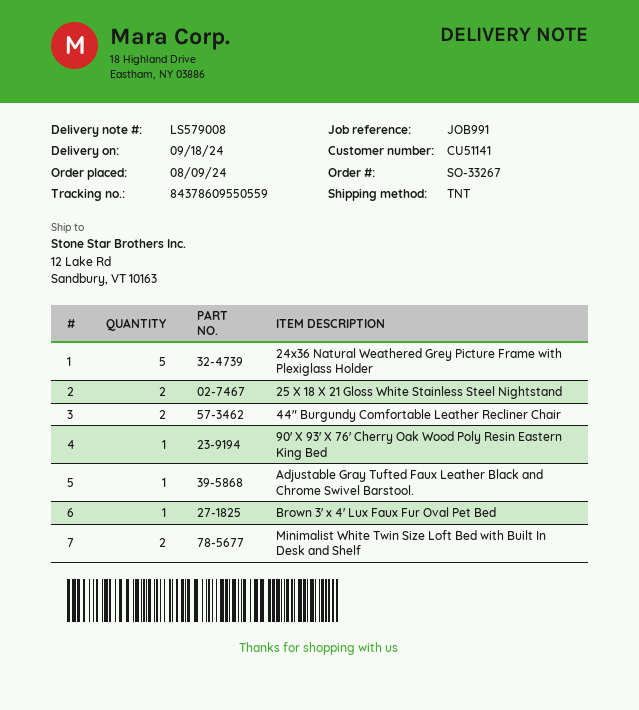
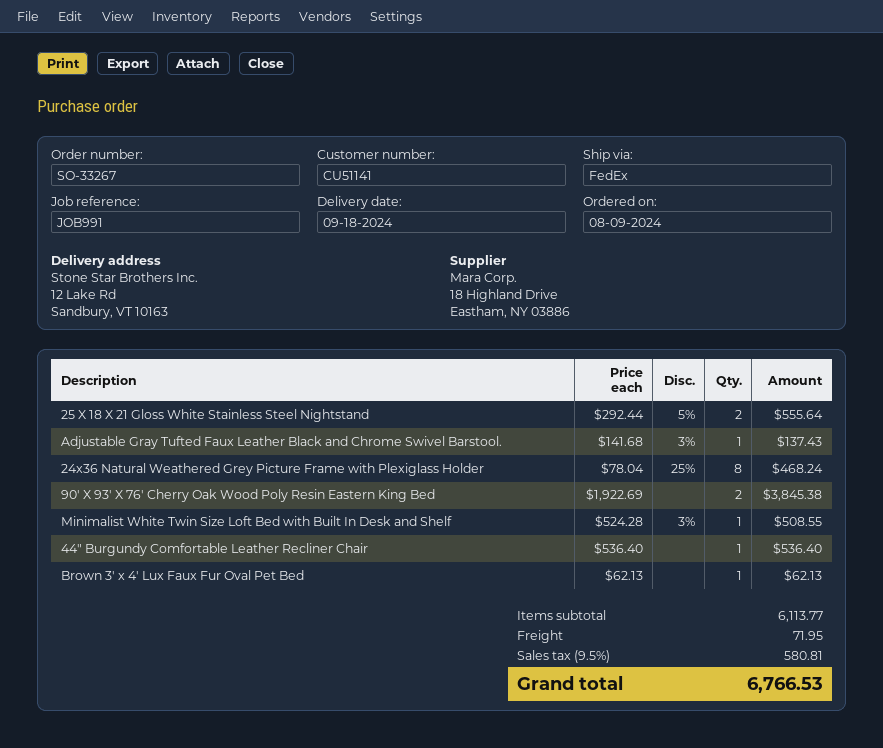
shipping method: TNT -> FedEx
24x36 Natural Weathered Grey Picture Frame with Plexiglass Holder: 5 -> 8
44" Burgundy Comfortable Leather Recliner Chair: 2 -> 1
90' X 93' X 76' Cherry Oak Wood Poly Resin Eastern King Bed: 1 -> 2
Minimalist White Twin Size Loft Bed with Built In Desk and Shelf: 2 -> 1

